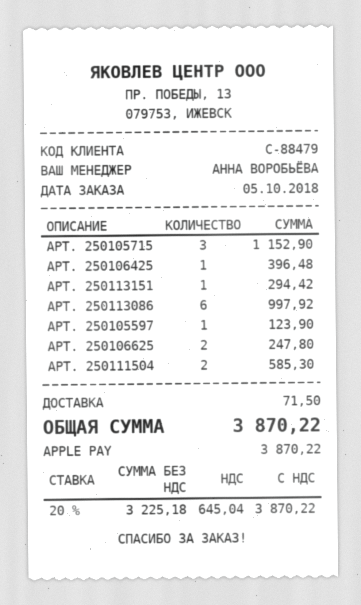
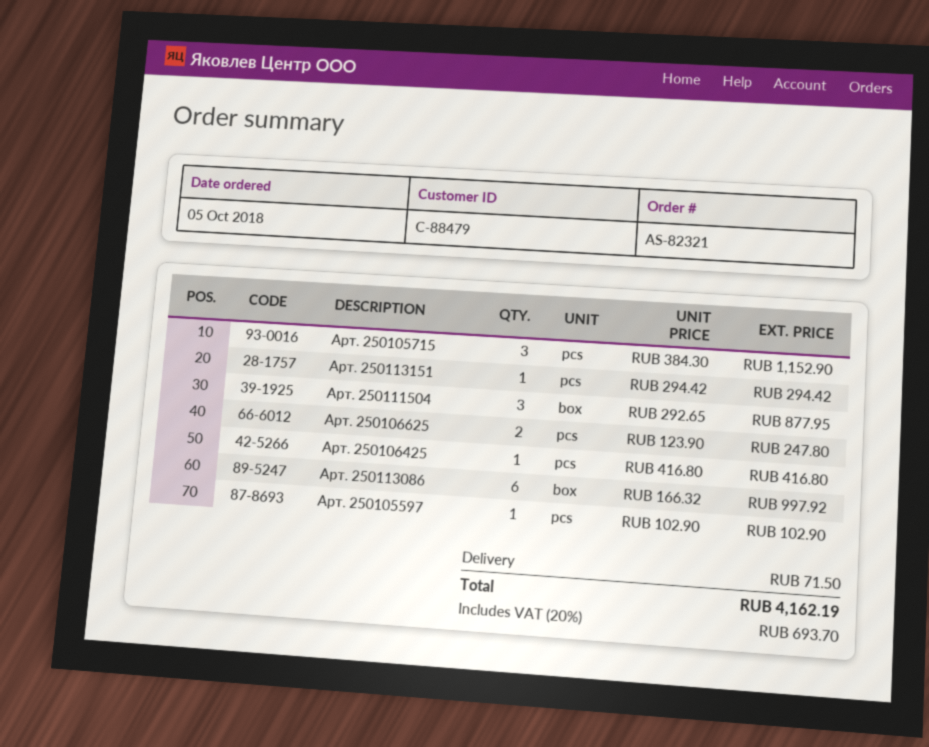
АРТ. 250106425: 1 for 396.48 -> 1 for 416.80
АРТ. 250105597: 1 for 123.90 -> 1 for 102.90
АРТ. 250111504: 2 for 585.30 -> 3 for 877.95
tax: 20% = 645.04 -> 20% = 693.70
total: 3870.22 -> 4162.19

